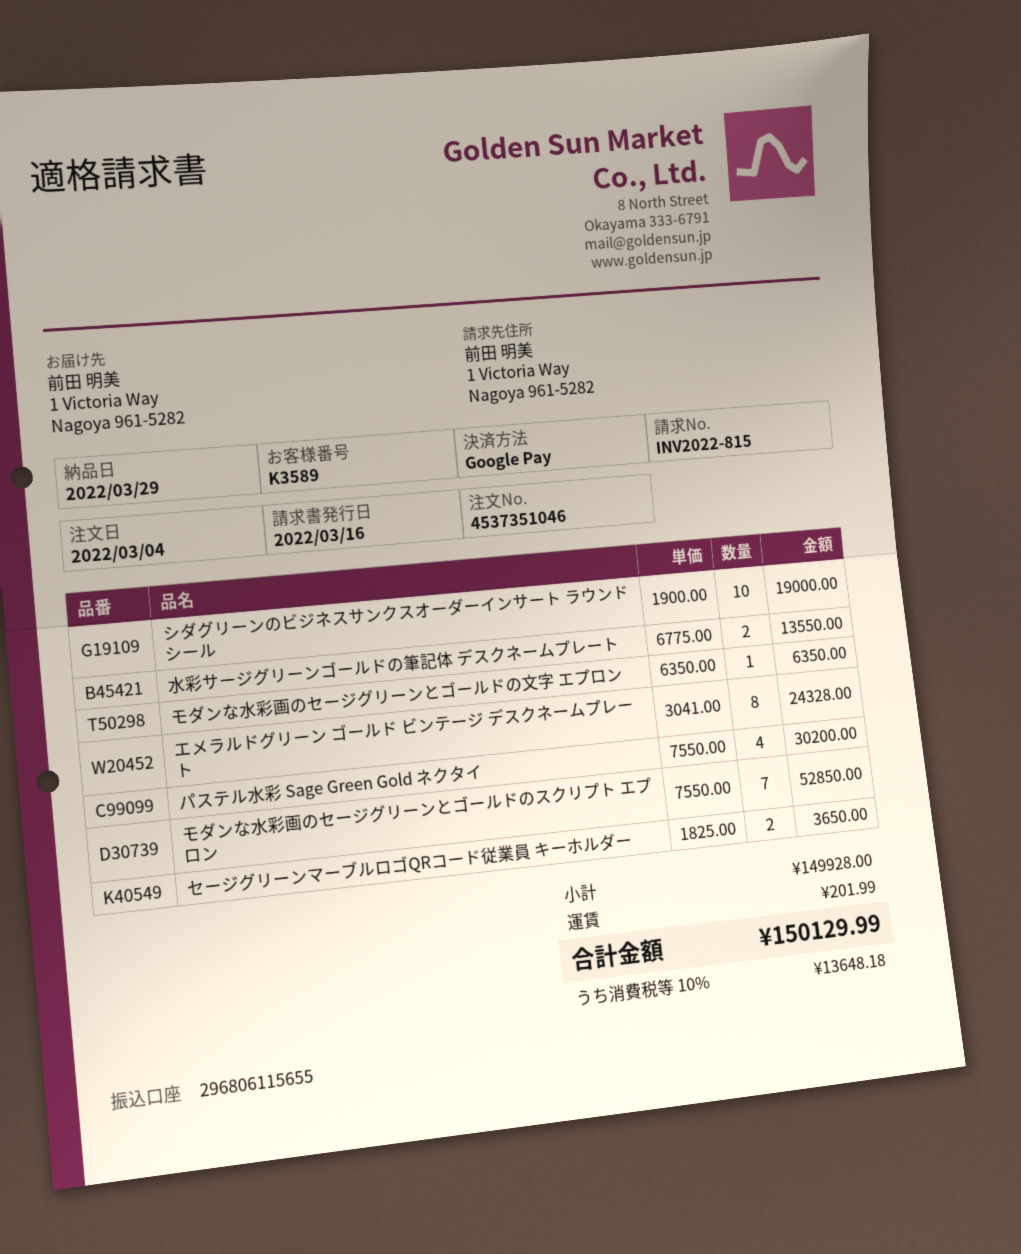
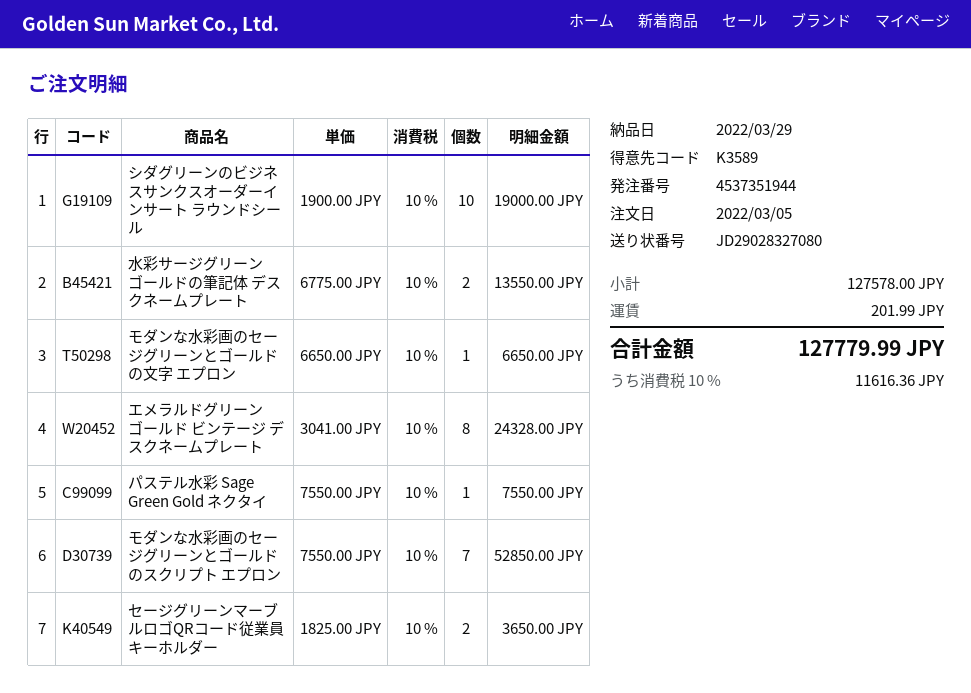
order number: 4537351046 -> 4537351944
order date: 2022-03-04 -> 2022-03-05
モダンな水彩画のセージグリーンとゴールドの文字 エプロン: 1 x 6350.00 = 6350.00 -> 1 x 6650.00 = 6650.00
パステル水彩 Sage Green Gold ネクタイ: 4 x 7550.00 = 30200.00 -> 1 x 7550.00 = 7550.00
subtotal: 149928.00 -> 127578.00
tax: 10% = 13648.18 -> 10% = 11616.36
total: 150129.99 -> 127779.99

